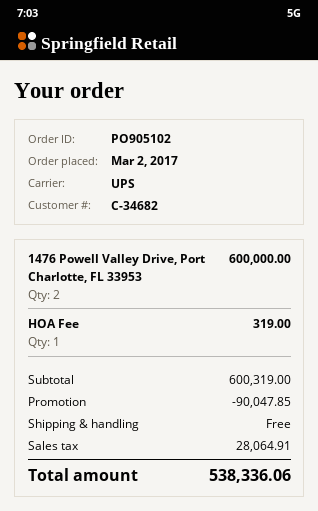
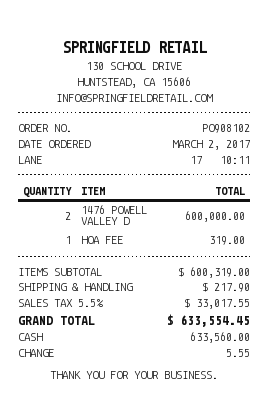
order number: PO905102 -> PO908102
discount: 90047.85 -> none
shipping: 0.00 -> 217.90
tax: 28064.91 -> 33017.55
total: 538336.06 -> 633554.45

